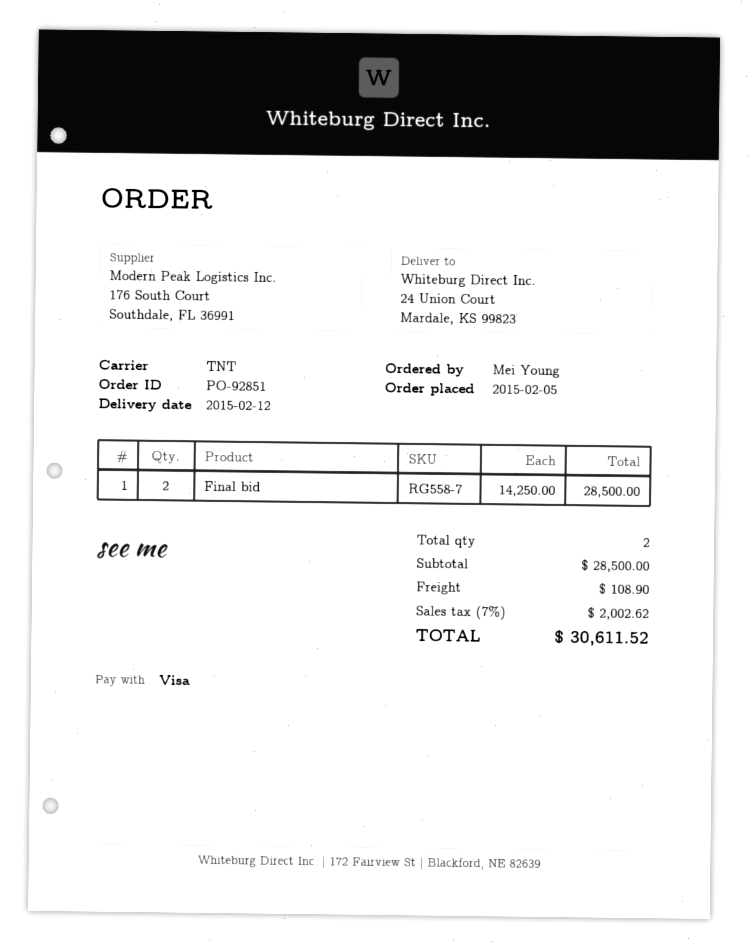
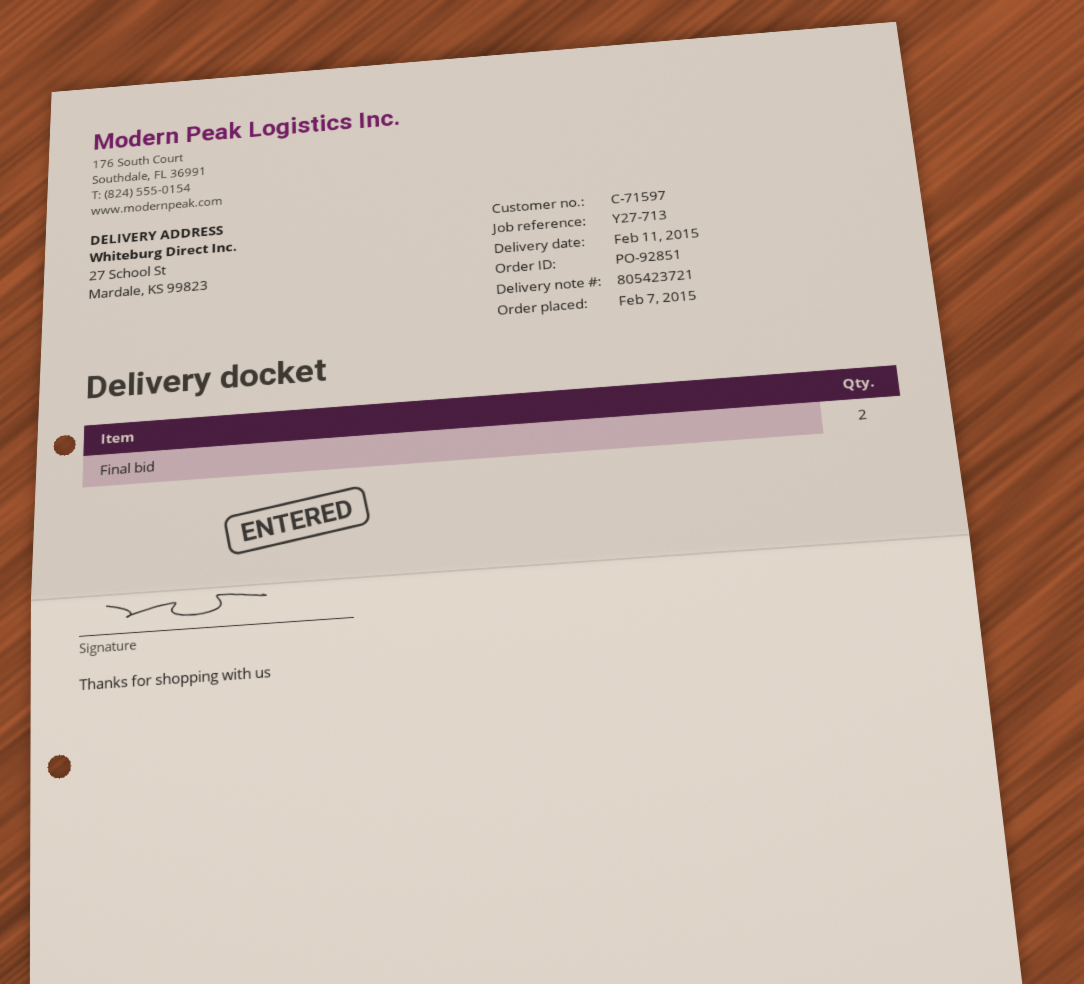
order date: 2015-02-05 -> 2015-02-07
delivery date: 2015-02-12 -> 2015-02-11
ship to: 24 Union Court, Mardale, KS 99823 -> 27 School St, Mardale, KS 99823

